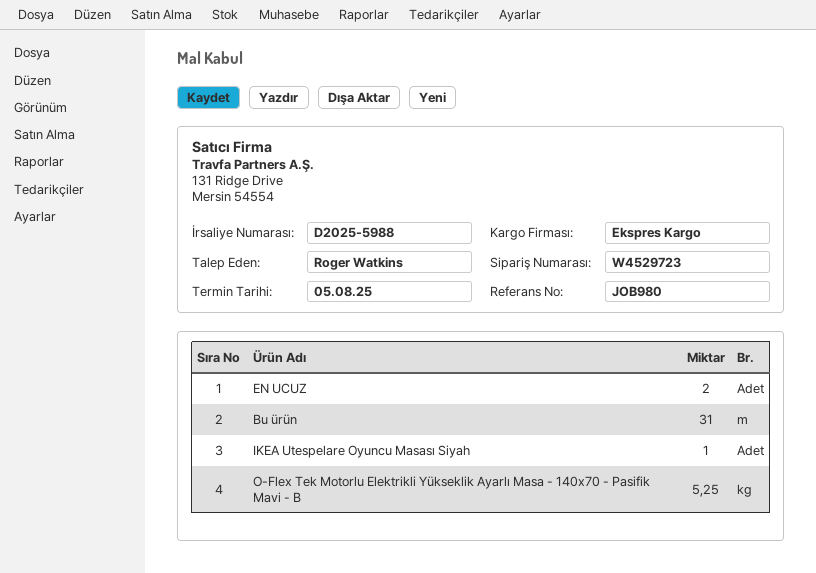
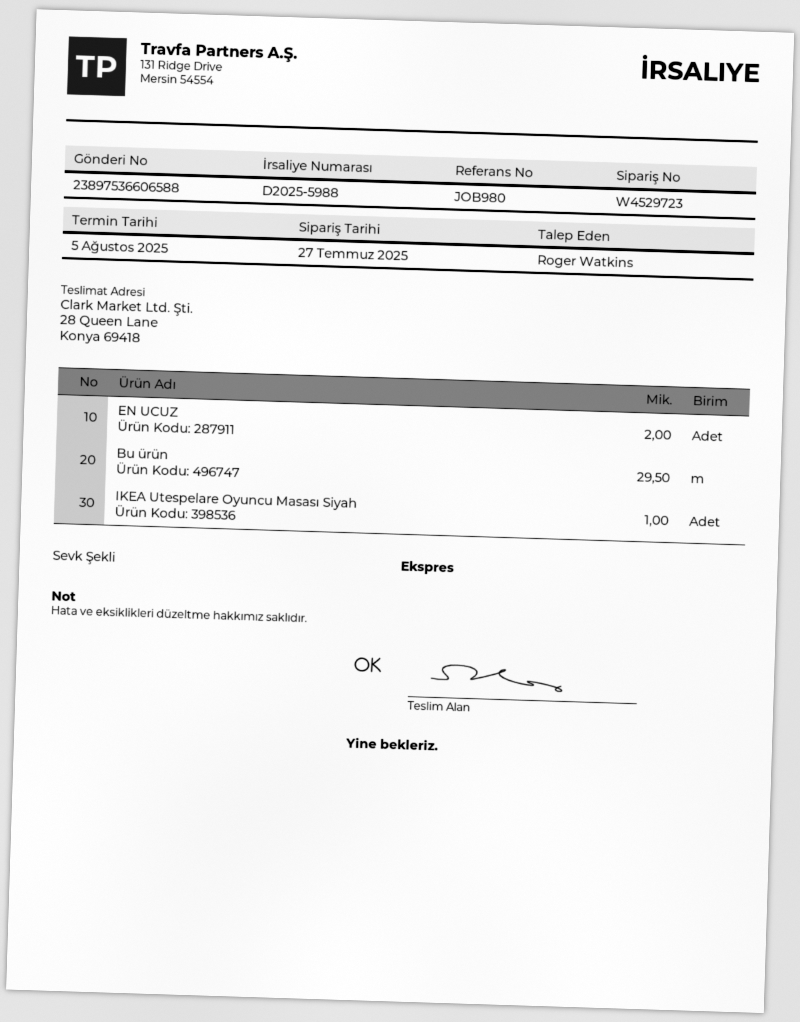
Bu ürün: 31 -> 29.5
O-Flex Tek Motorlu Elektrikli Yükseklik Ayarlı Masa - 140x70 - Pasifik Mavi - B: 5.25 -> none

